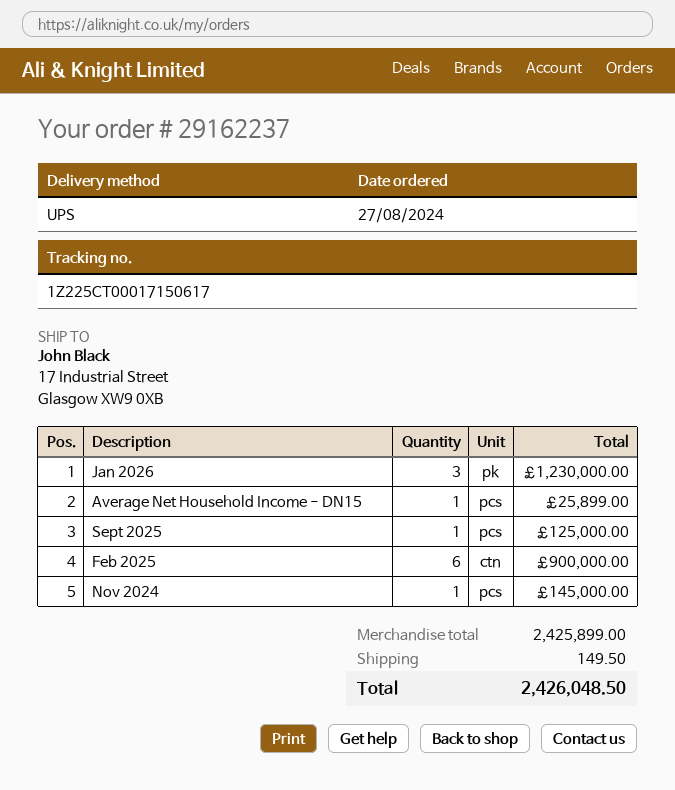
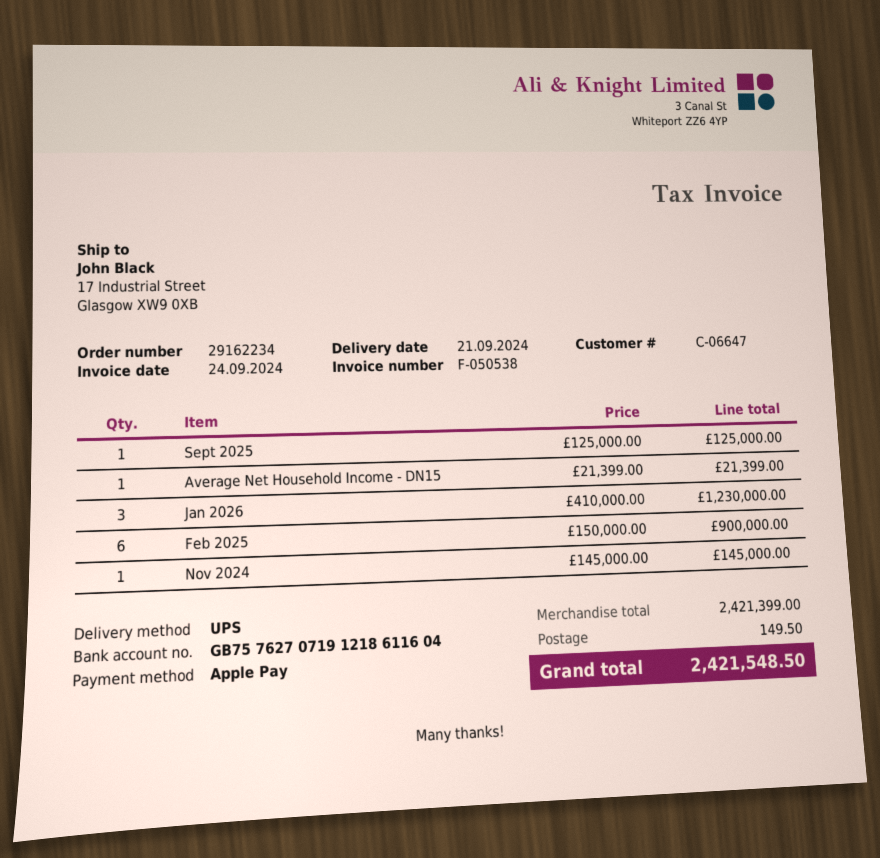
order number: 29162237 -> 29162234
Average Net Household Income - DN15: 1 for 25899.00 -> 1 for 21399.00
subtotal: 2425899.00 -> 2421399.00
total: 2426048.50 -> 2421548.50

